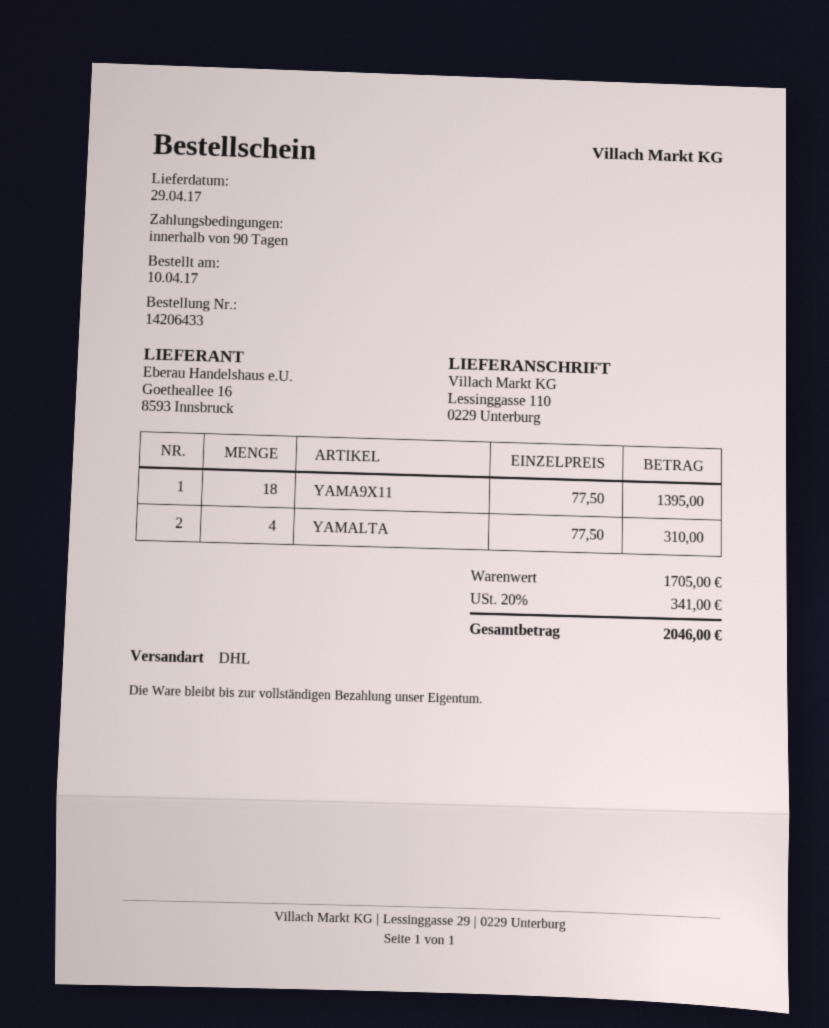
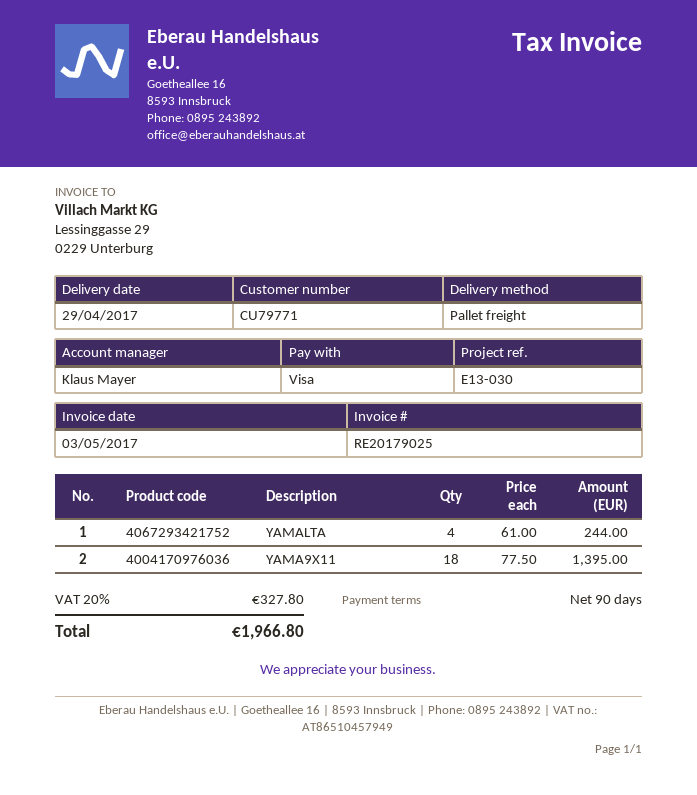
shipping method: DHL -> pallet freight
YAMALTA: 4 x 77.50 = 310.00 -> 4 x 61.00 = 244.00
tax: 20% = 341.00 -> 20% = 327.80
total: 2046.00 -> 1966.80

